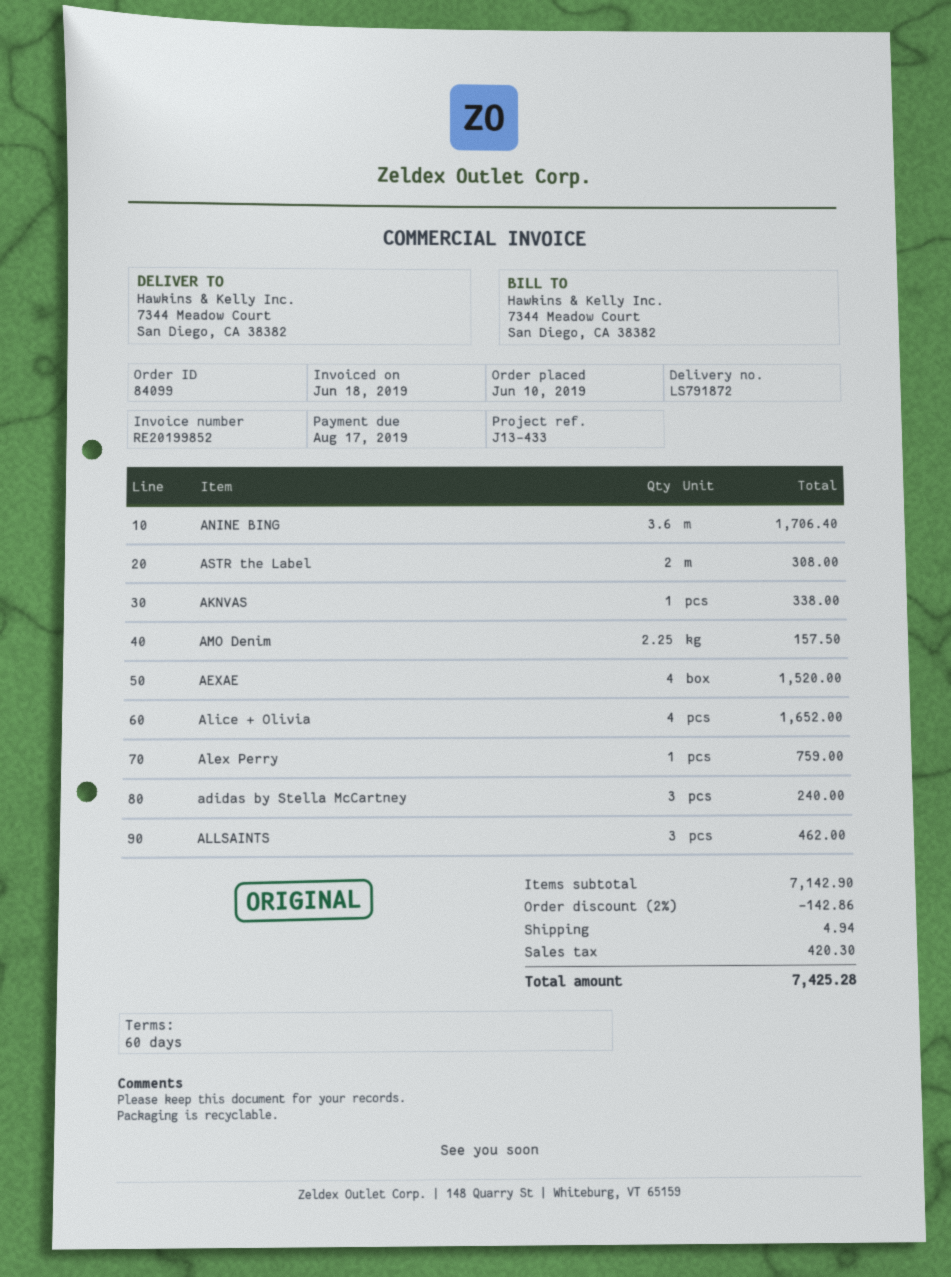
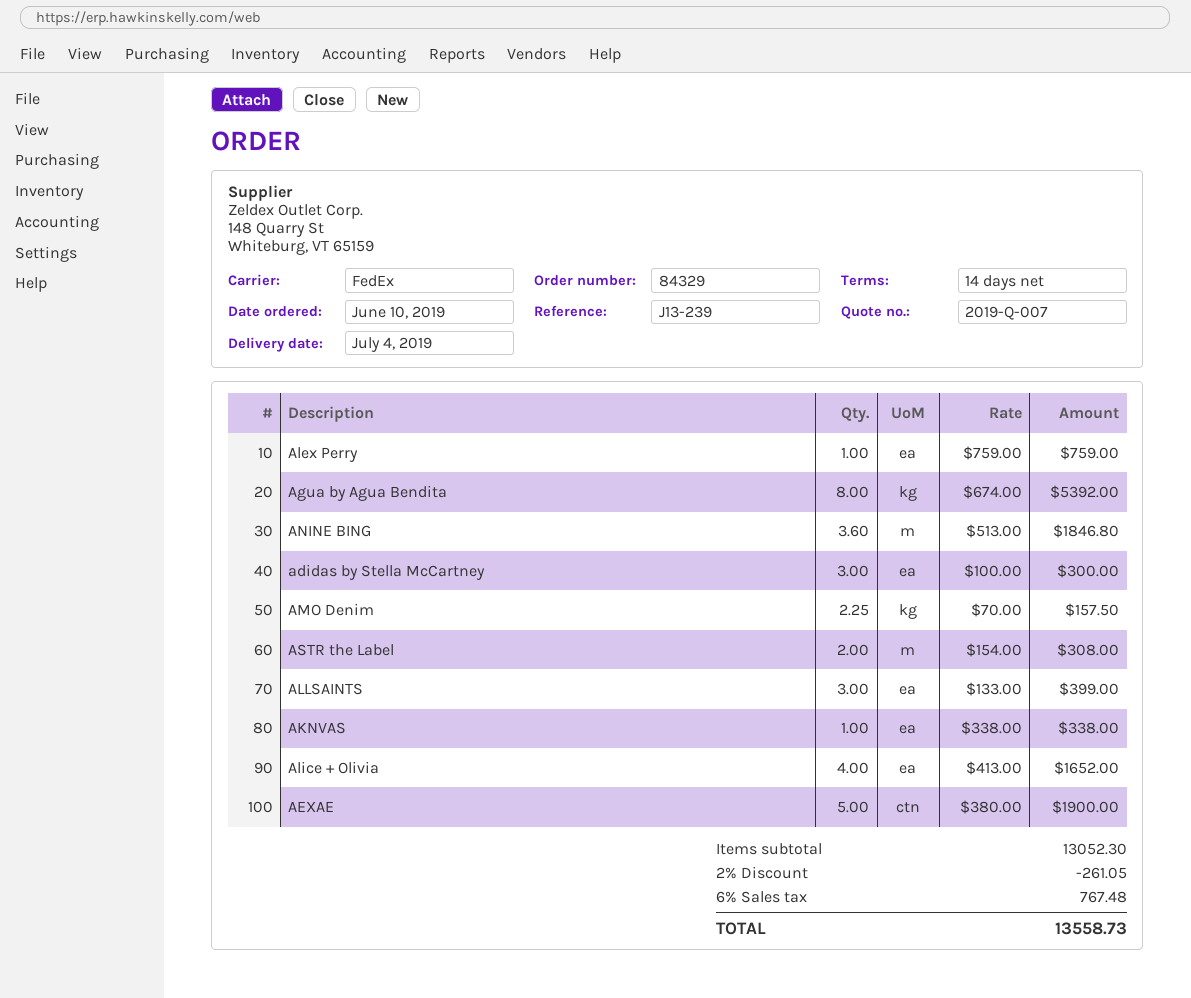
order number: 84099 -> 84329
payment terms: 60 days -> 14 days
reference: J13-433 -> J13-239
ANINE BING: 3.6 for 1706.40 -> 3.6 for 1846.80
AEXAE: 4 for 1520.00 -> 5 for 1900.00
adidas by Stella McCartney: 3 for 240.00 -> 3 for 300.00
ALLSAINTS: 3 for 462.00 -> 3 for 399.00
Agua by Agua Bendita: none -> 8 for 5392.00
subtotal: 7142.90 -> 13052.30
discount: 2% = 142.86 -> 2% = 261.05
shipping: 4.94 -> none
tax: 420.30 -> 767.48
total: 7425.28 -> 13558.73

